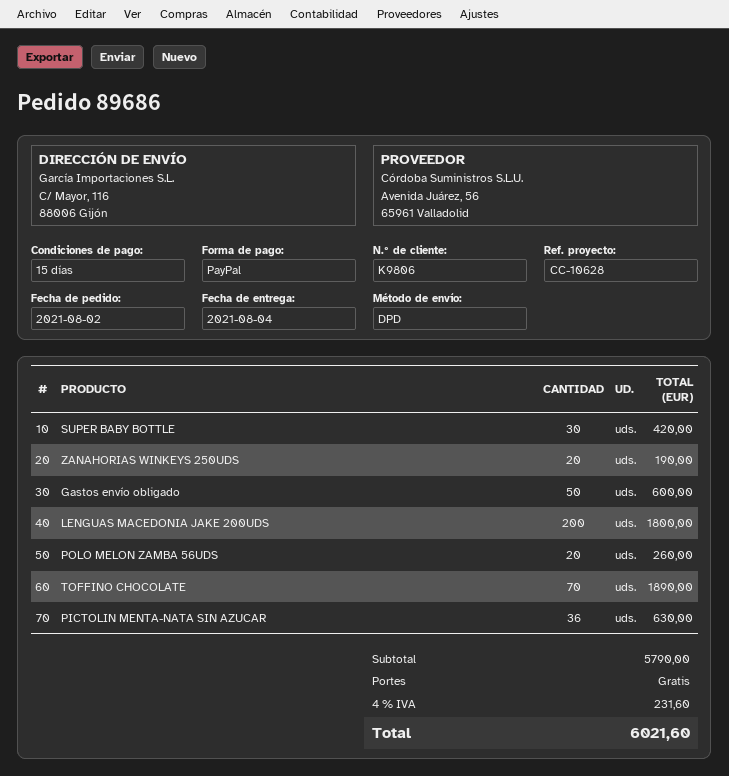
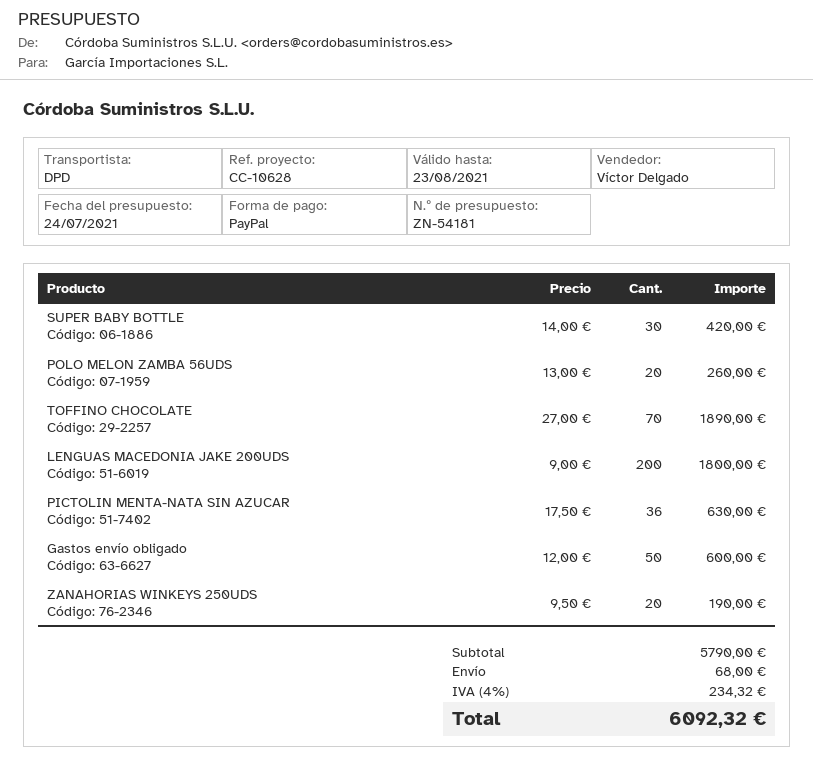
shipping: 0.00 -> 68.00
tax: 4% = 231.60 -> 4% = 234.32
total: 6021.60 -> 6092.32

